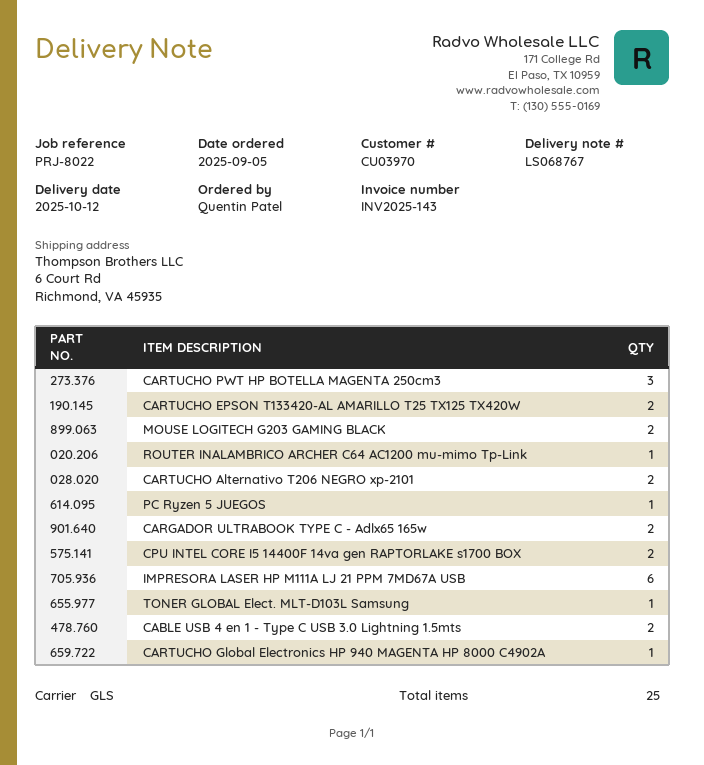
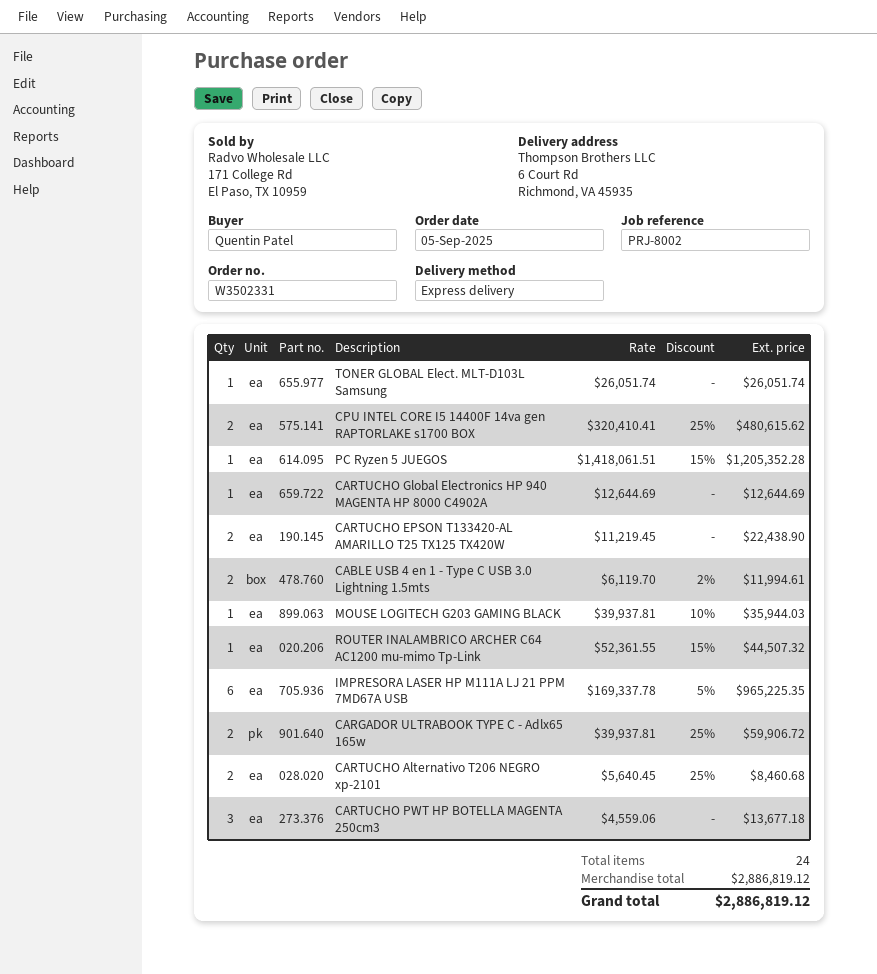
reference: PRJ-8022 -> PRJ-8002
shipping method: GLS -> express
MOUSE LOGITECH G203 GAMING BLACK: 2 -> 1
total quantity: 25 -> 24

